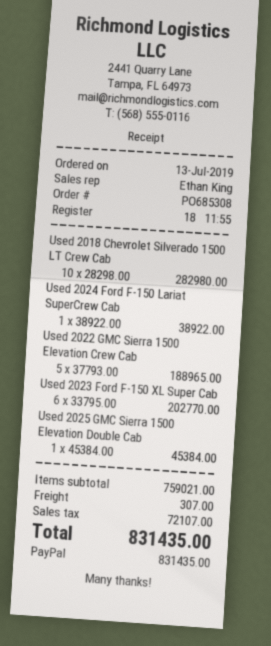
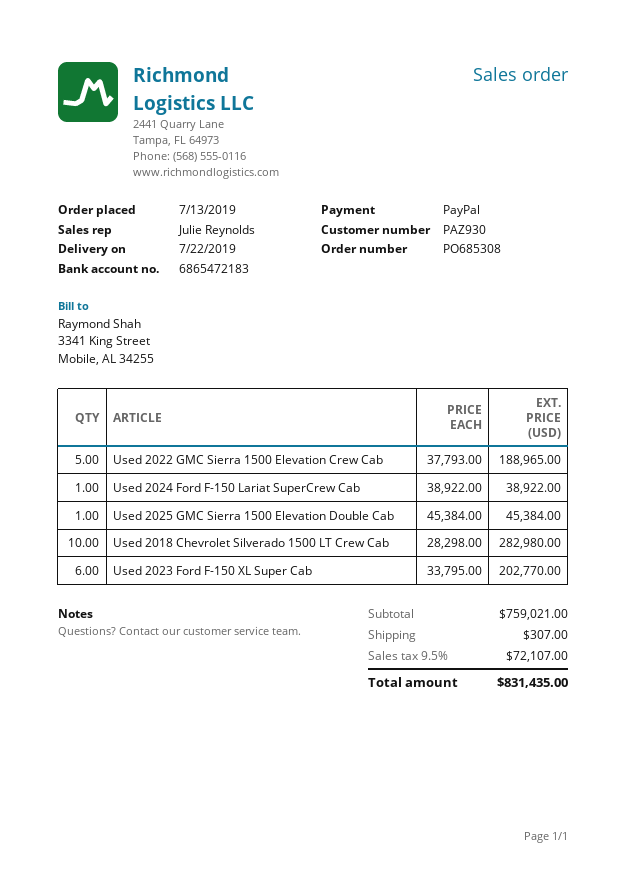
sales rep: Ethan King -> Julie Reynolds

